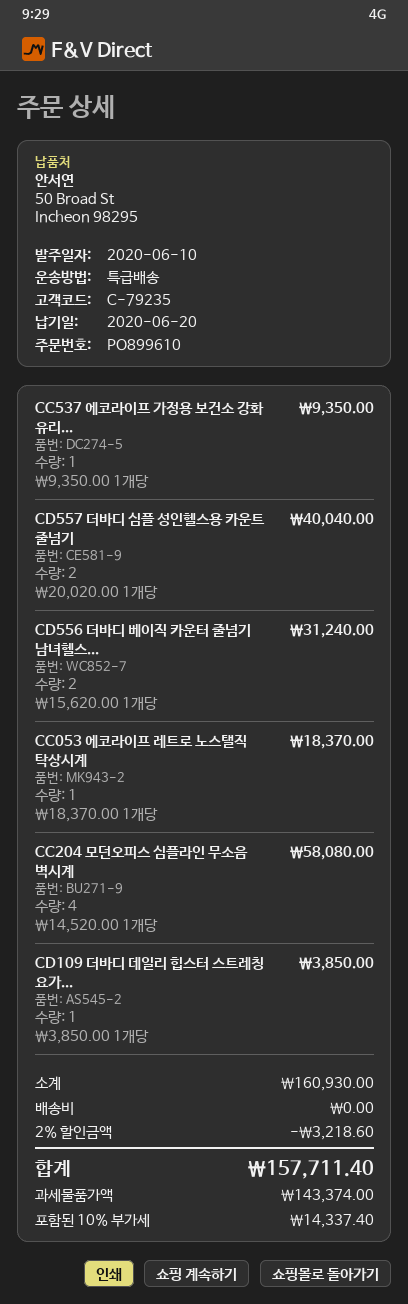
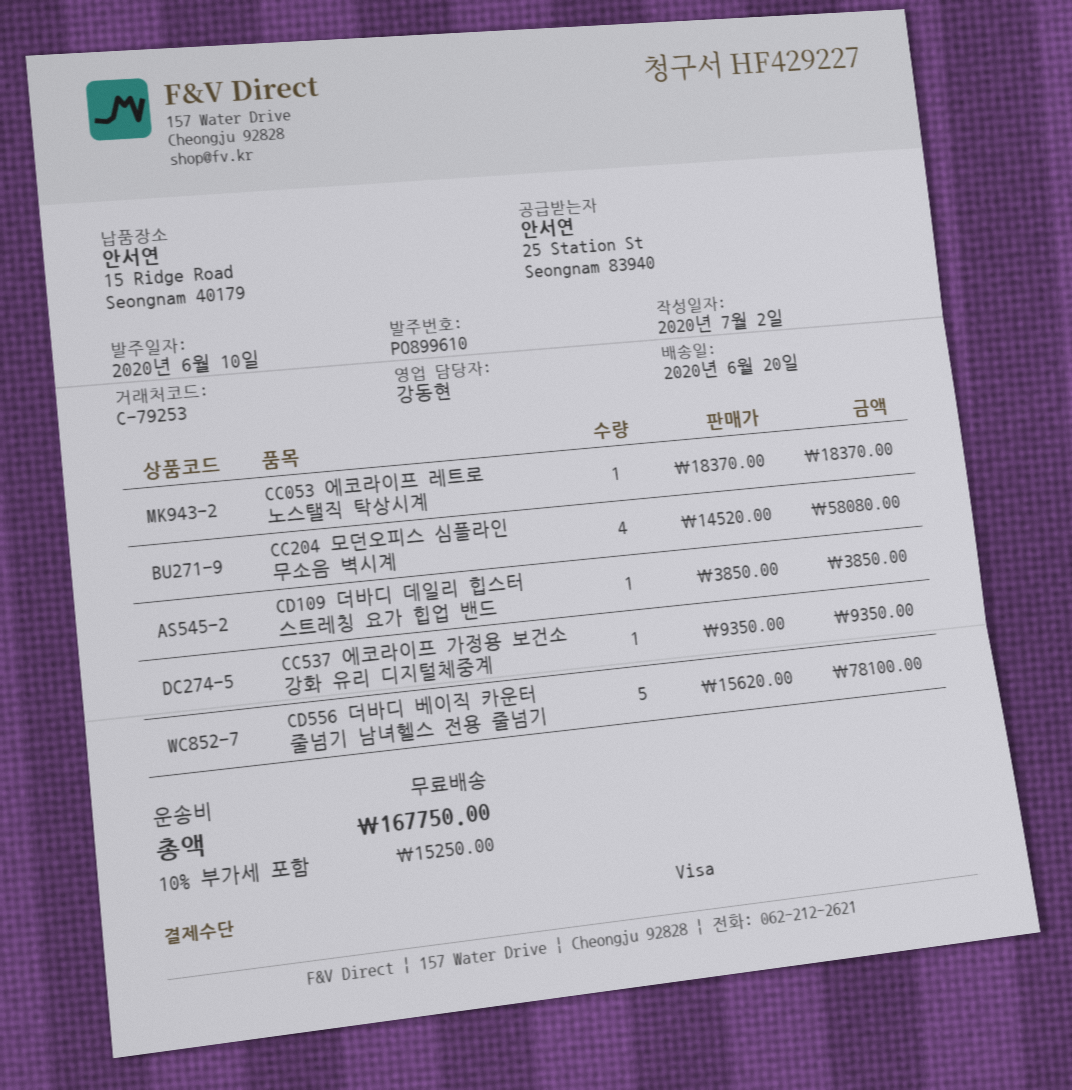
customer number: C-79235 -> C-79253
ship to: 50 Broad St, Incheon 98295 -> 15 Ridge Road, Seongnam 40179
CD557 더바디 심플 성인헬스용 카운트 줄넘기: 2 x 20020.00 = 40040.00 -> none
CD556 더바디 베이직 카운터 줄넘기 남녀헬스...: 2 x 15620.00 = 31240.00 -> 5 x 15620.00 = 78100.00
discount: 2% = 3218.60 -> none
tax: 10% = 14337.40 -> 10% = 15250.00
total: 157711.40 -> 167750.00

